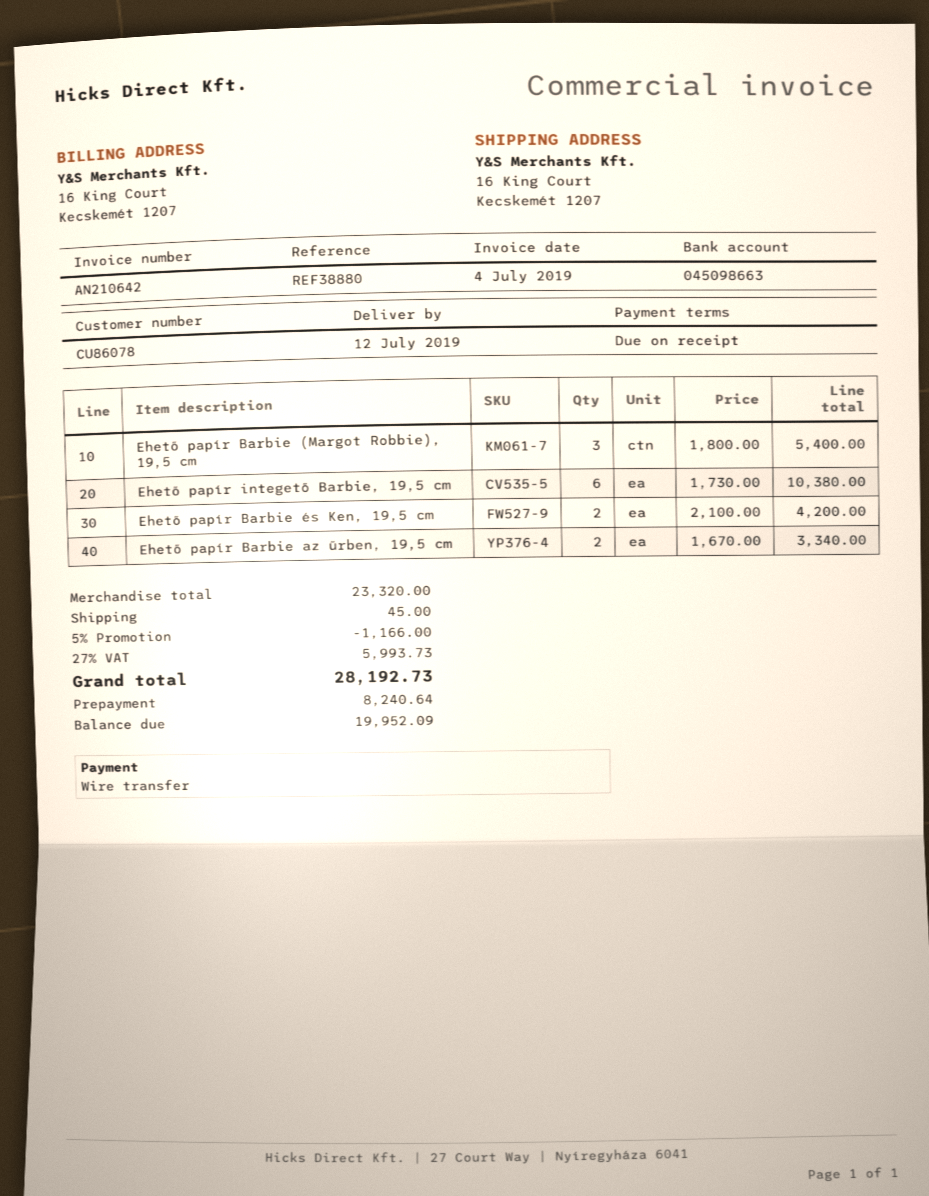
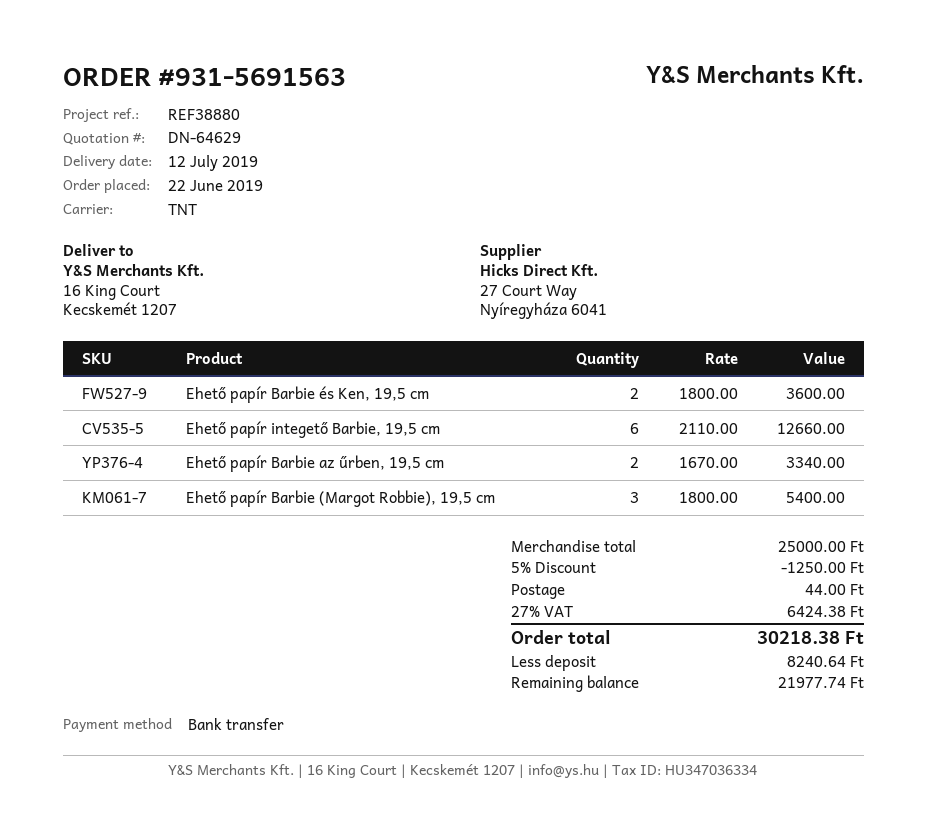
Ehető papír integető Barbie, 19,5 cm: 6 x 1730.00 = 10380.00 -> 6 x 2110.00 = 12660.00
Ehető papír Barbie és Ken, 19,5 cm: 2 x 2100.00 = 4200.00 -> 2 x 1800.00 = 3600.00
subtotal: 23320.00 -> 25000.00
discount: 5% = 1166.00 -> 5% = 1250.00
shipping: 45.00 -> 44.00
tax: 27% = 5993.73 -> 27% = 6424.38
total: 28192.73 -> 30218.38
balance: 19952.09 -> 21977.74

